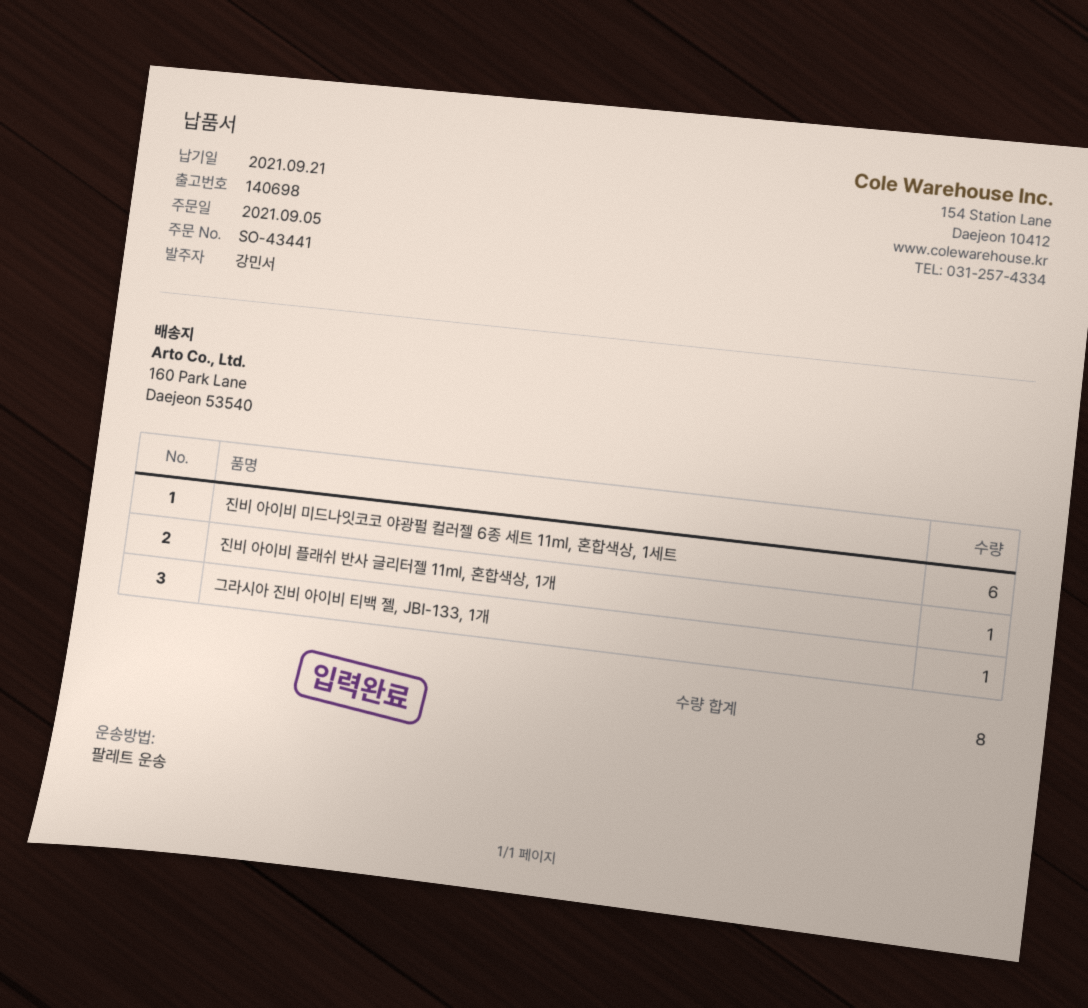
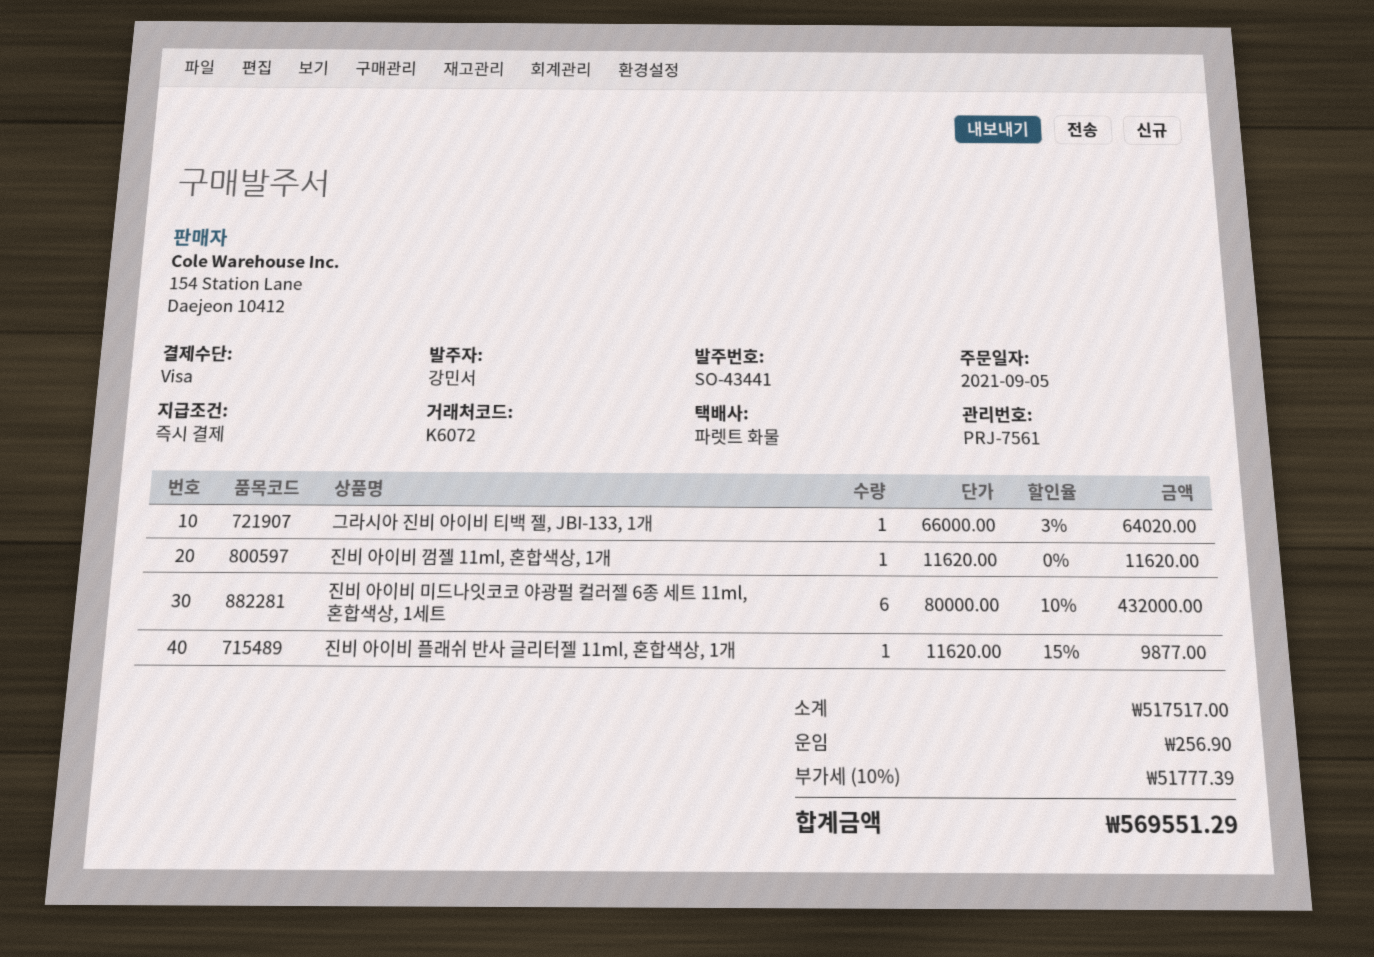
진비 아이비 껌젤 11ml, 혼합색상, 1개: none -> 1

